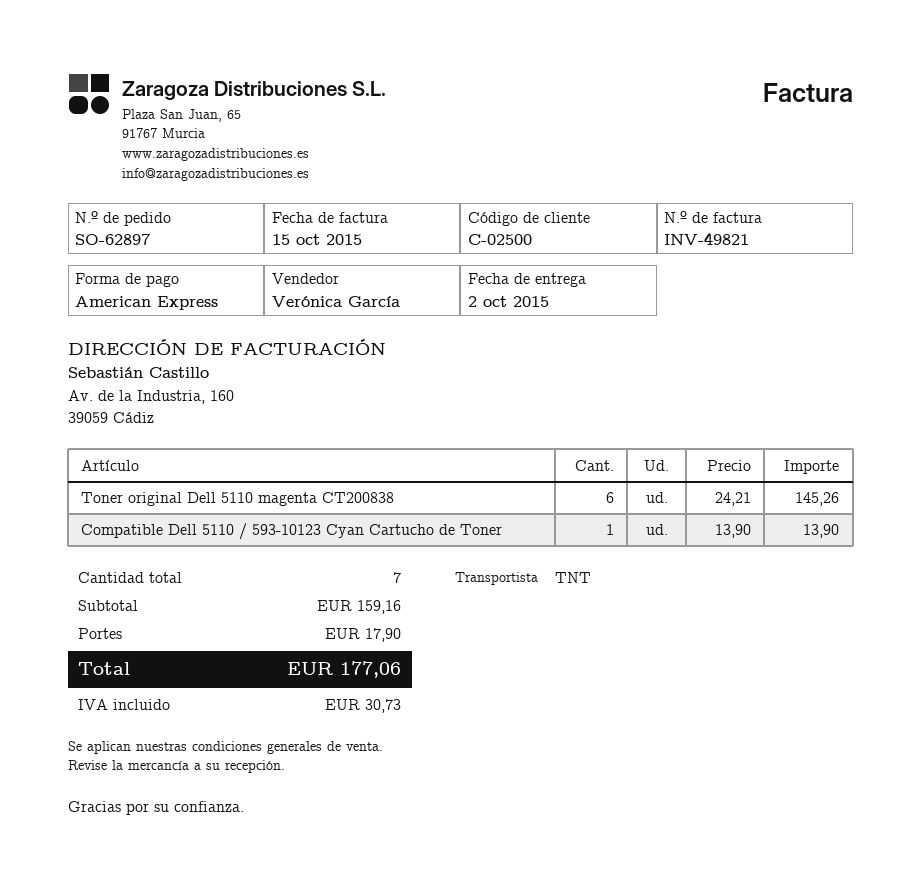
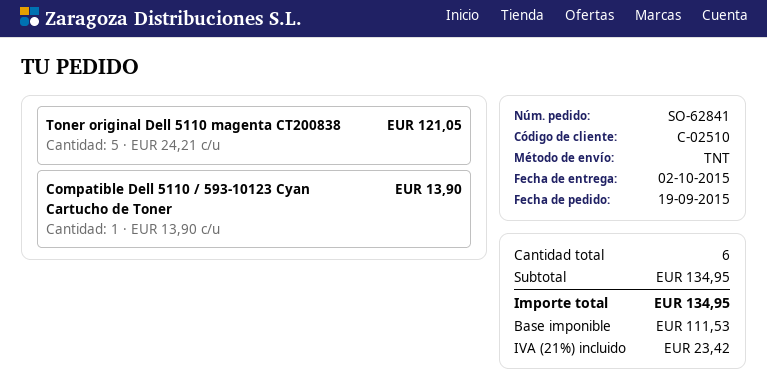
order number: SO-62897 -> SO-62841
customer number: C-02500 -> C-02510
Toner original Dell 5110 magenta CT200838: 6 x 24.21 = 145.26 -> 5 x 24.21 = 121.05
total quantity: 7 -> 6
subtotal: 159.16 -> 134.95
shipping: 17.90 -> none
tax: 30.73 -> 23.42
total: 177.06 -> 134.95

